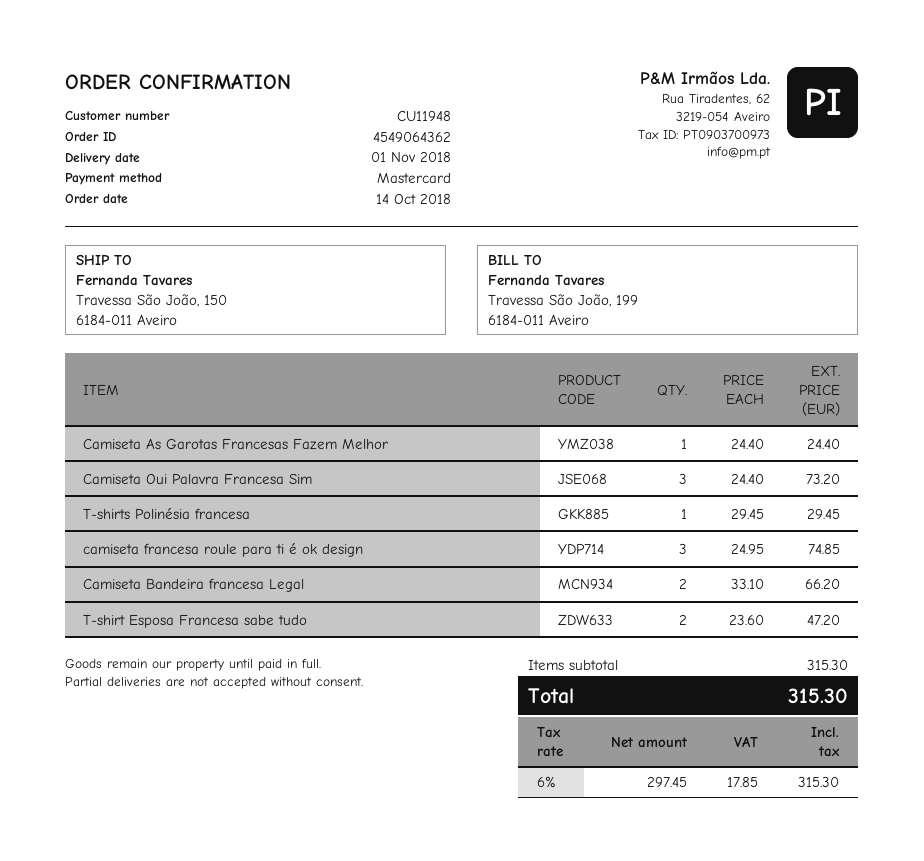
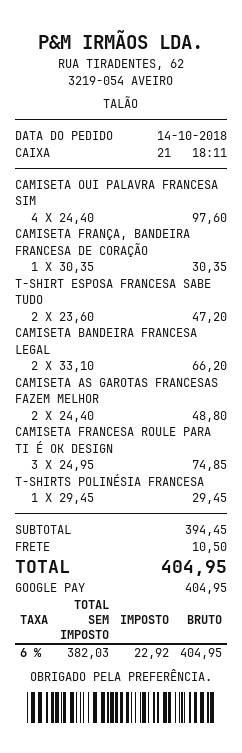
payment method: Mastercard -> Google Pay
Camiseta As Garotas Francesas Fazem Melhor: 1 x 24.40 = 24.40 -> 2 x 24.40 = 48.80
Camiseta Oui Palavra Francesa Sim: 3 x 24.40 = 73.20 -> 4 x 24.40 = 97.60
CAMISETA FRANÇA, BANDEIRA FRANCESA DE CORAÇÃO: none -> 1 x 30.35 = 30.35
subtotal: 315.30 -> 394.45
shipping: none -> 10.50
net: 297.45 -> 382.03
tax: 6% = 17.85 -> 6% = 22.92
total: 315.30 -> 404.95

